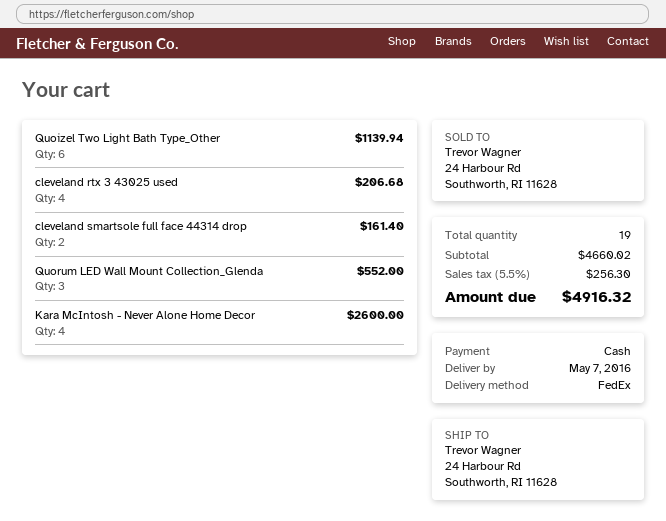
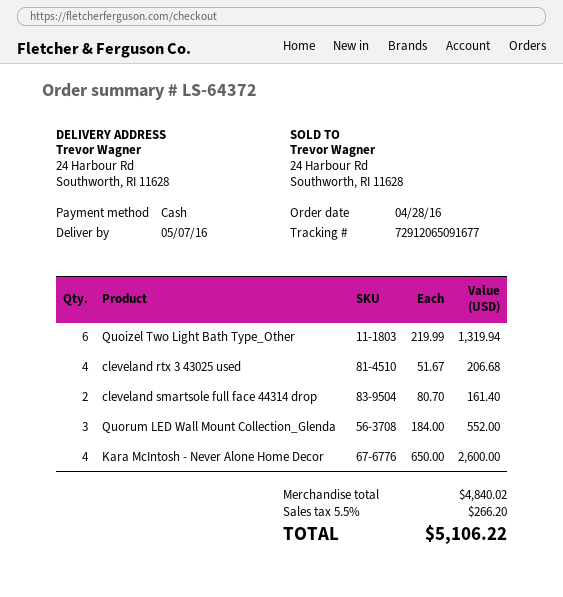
Quoizel Two Light Bath Type_Other: 6 for 1139.94 -> 6 for 1319.94
subtotal: 4660.02 -> 4840.02
tax: 5.5% = 256.30 -> 5.5% = 266.20
total: 4916.32 -> 5106.22

